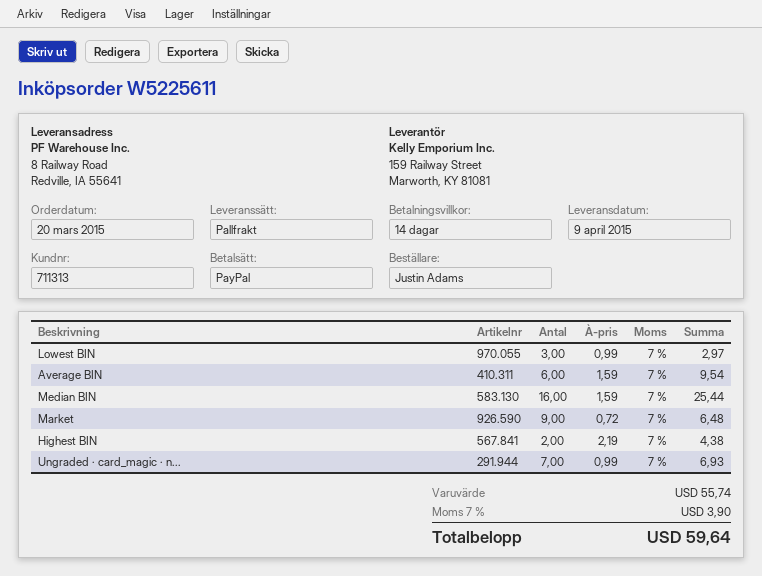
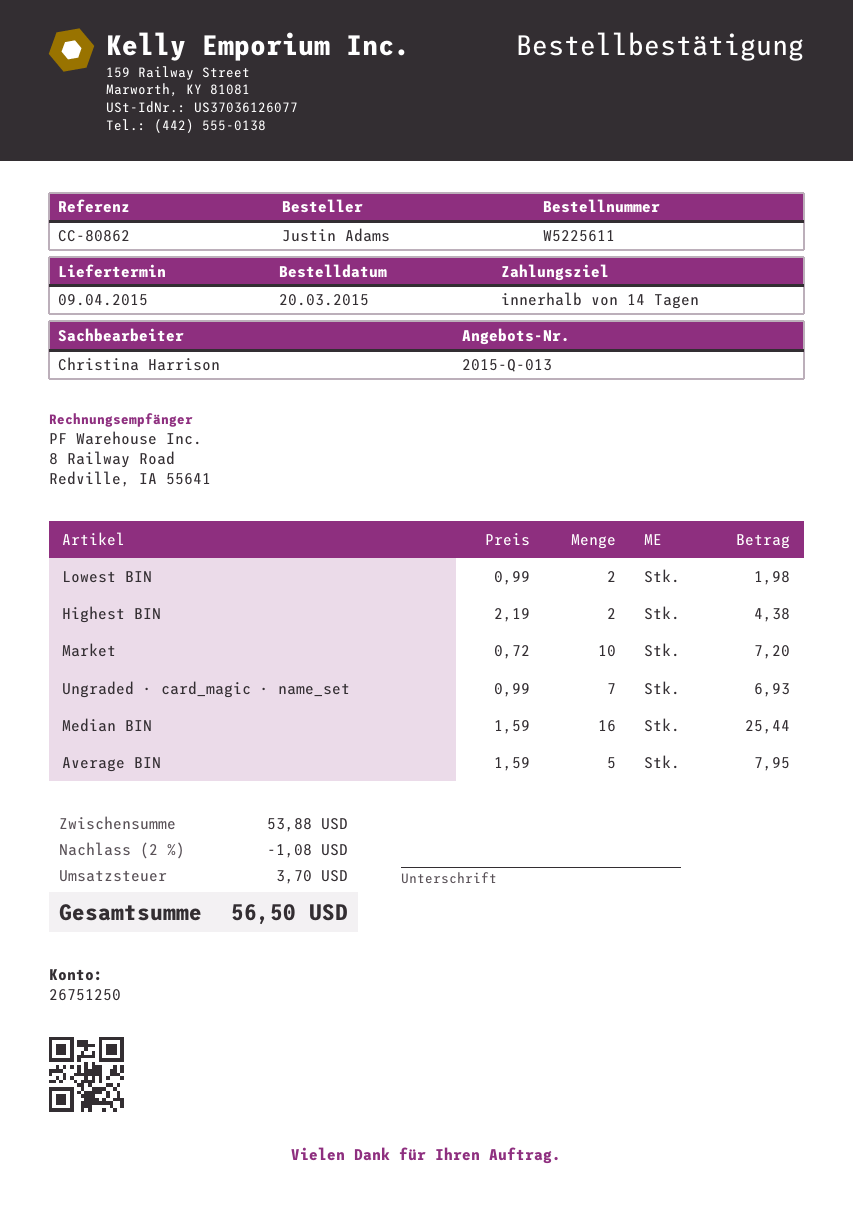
Lowest BIN: 3 x 0.99 = 2.97 -> 2 x 0.99 = 1.98
Average BIN: 6 x 1.59 = 9.54 -> 5 x 1.59 = 7.95
Market: 9 x 0.72 = 6.48 -> 10 x 0.72 = 7.20
subtotal: 55.74 -> 53.88
discount: none -> 2% = 1.08
tax: 3.90 -> 3.70
total: 59.64 -> 56.50

